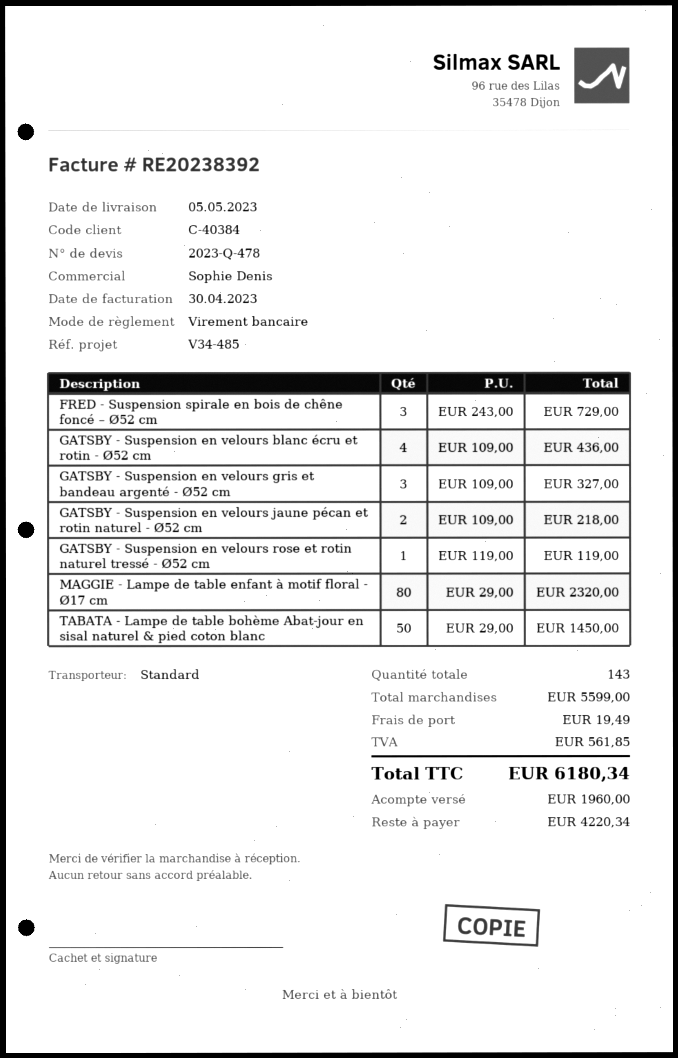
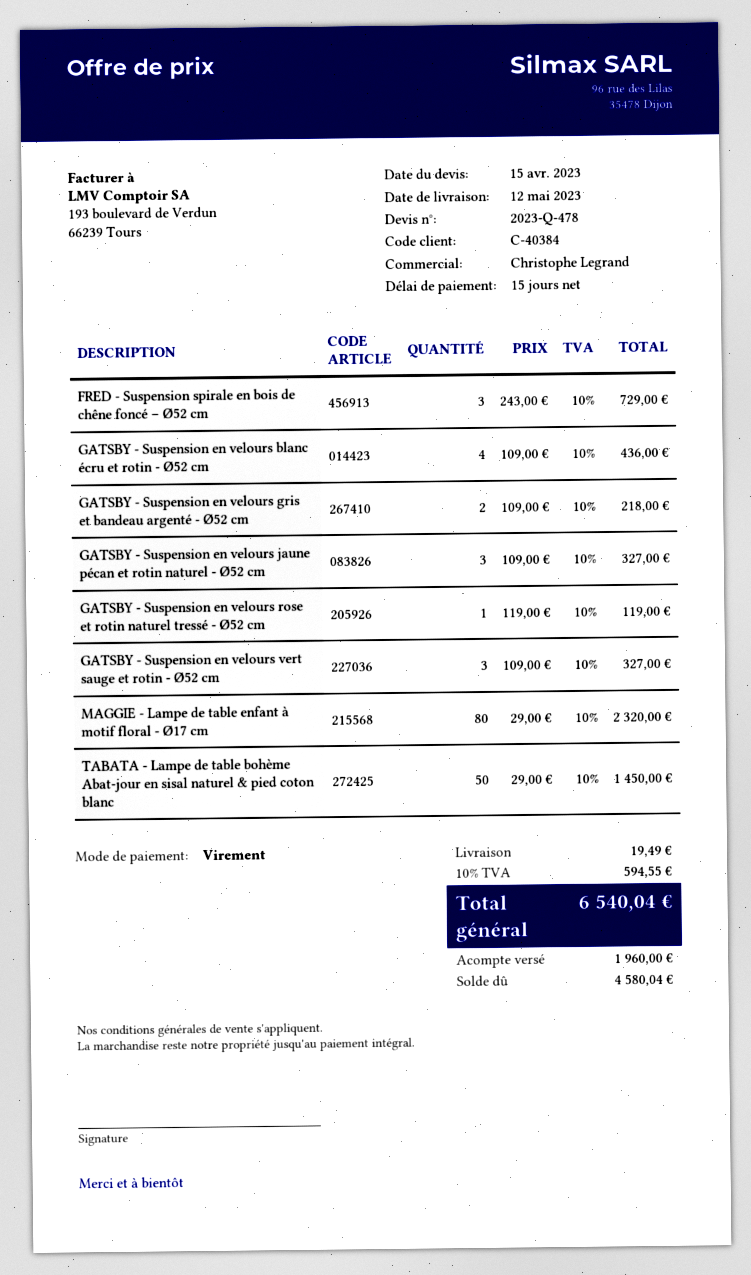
delivery date: 2023-05-05 -> 2023-05-12
sales rep: Sophie Denis -> Christophe Legrand
GATSBY - Suspension en velours gris et bandeau argenté - Ø52 cm: 3 x 109.00 = 327.00 -> 2 x 109.00 = 218.00
GATSBY - Suspension en velours jaune pécan et rotin naturel - Ø52 cm: 2 x 109.00 = 218.00 -> 3 x 109.00 = 327.00
GATSBY - Suspension en velours vert sauge et rotin - Ø52 cm: none -> 3 x 109.00 = 327.00
tax: 561.85 -> 594.55
total: 6180.34 -> 6540.04
balance: 4220.34 -> 4580.04

